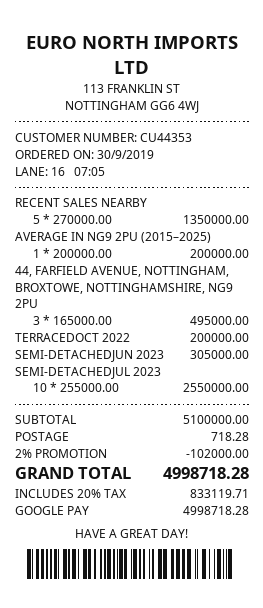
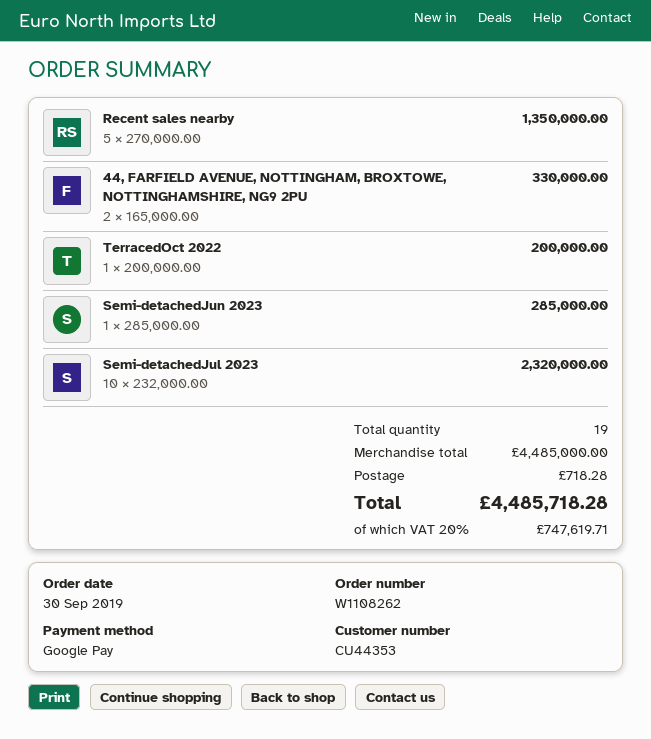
AVERAGE IN NG9 2PU (2015–2025): 1 x 200000.00 = 200000.00 -> none
44, FARFIELD AVENUE, NOTTINGHAM, BROXTOWE, NOTTINGHAMSHIRE, NG9 2PU: 3 x 165000.00 = 495000.00 -> 2 x 165000.00 = 330000.00
SEMI-DETACHEDJUN 2023: 1 x 305000.00 = 305000.00 -> 1 x 285000.00 = 285000.00
SEMI-DETACHEDJUL 2023: 10 x 255000.00 = 2550000.00 -> 10 x 232000.00 = 2320000.00
subtotal: 5100000.00 -> 4485000.00
discount: 2% = 102000.00 -> none
tax: 20% = 833119.71 -> 20% = 747619.71
total: 4998718.28 -> 4485718.28

